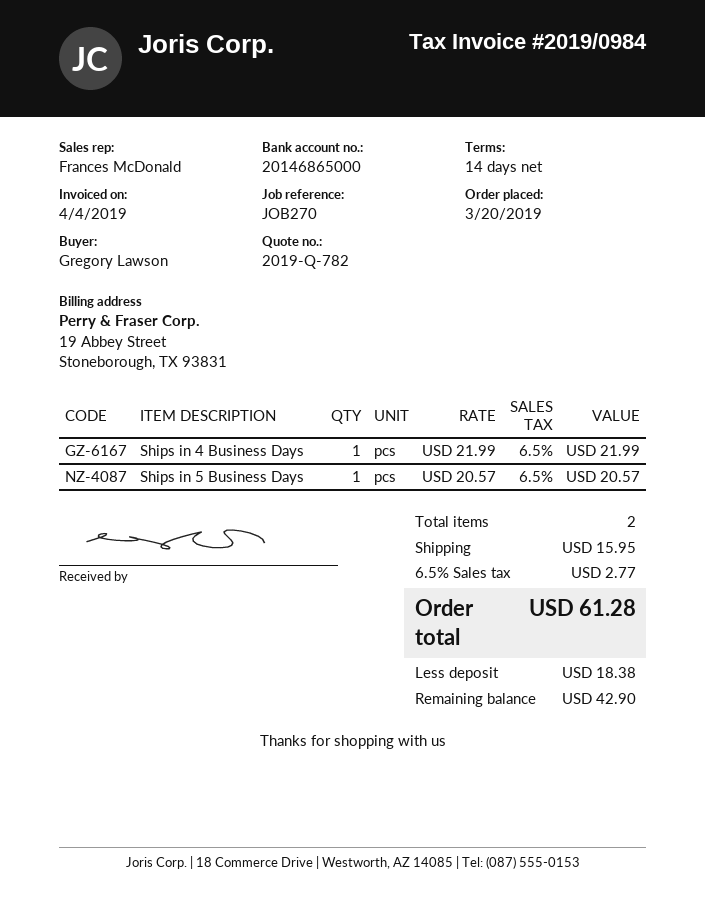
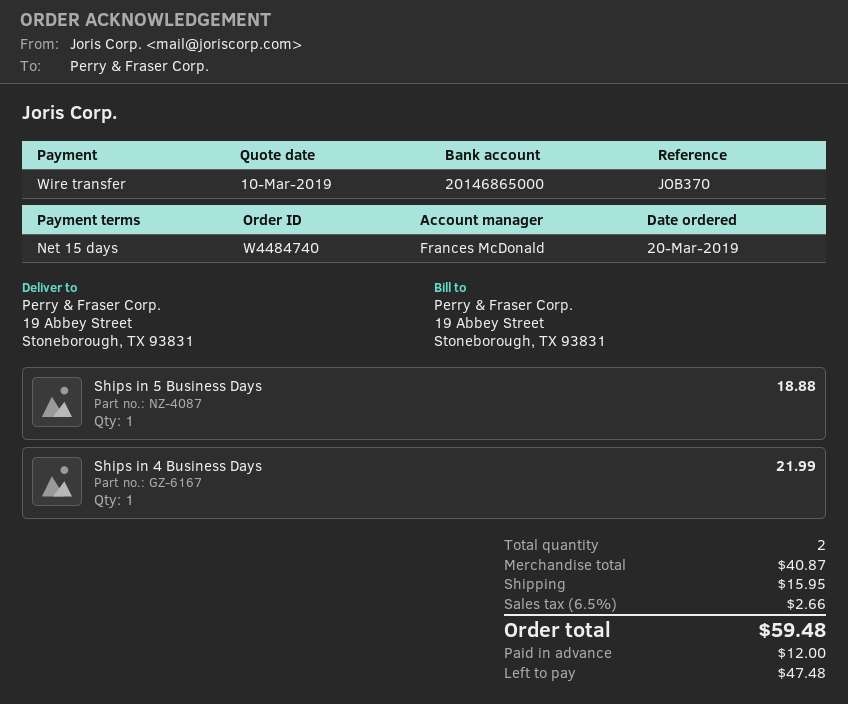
payment terms: 14 days -> 15 days
reference: JOB270 -> JOB370
Ships in 5 Business Days: 1 for 20.57 -> 1 for 18.88
tax: 6.5% = 2.77 -> 6.5% = 2.66
total: 61.28 -> 59.48
deposit: 18.38 -> 12.00
balance: 42.90 -> 47.48

